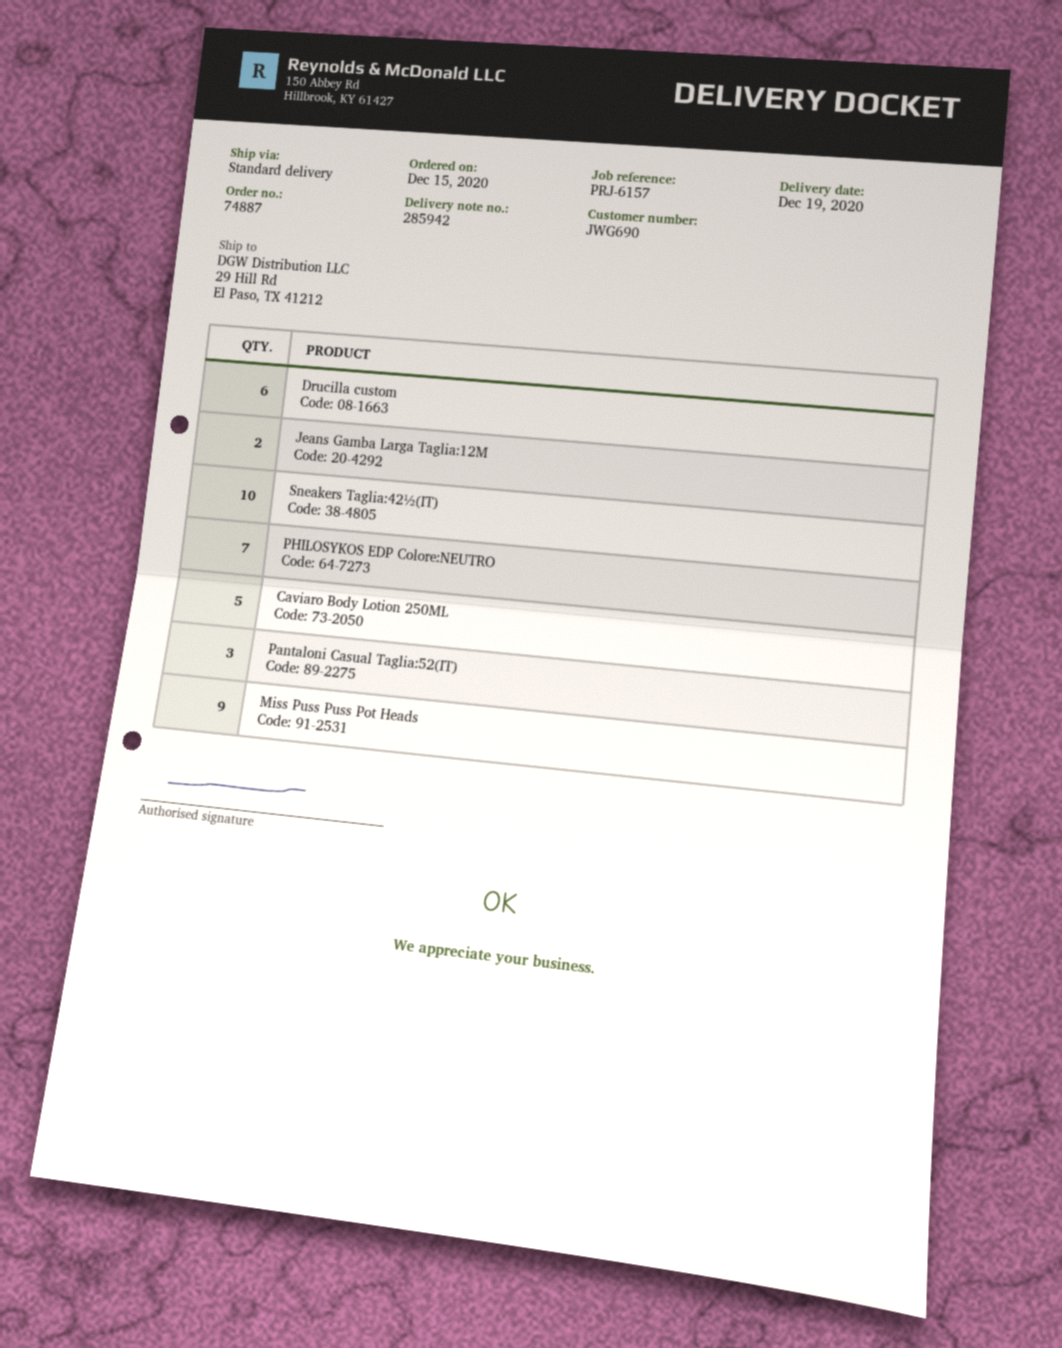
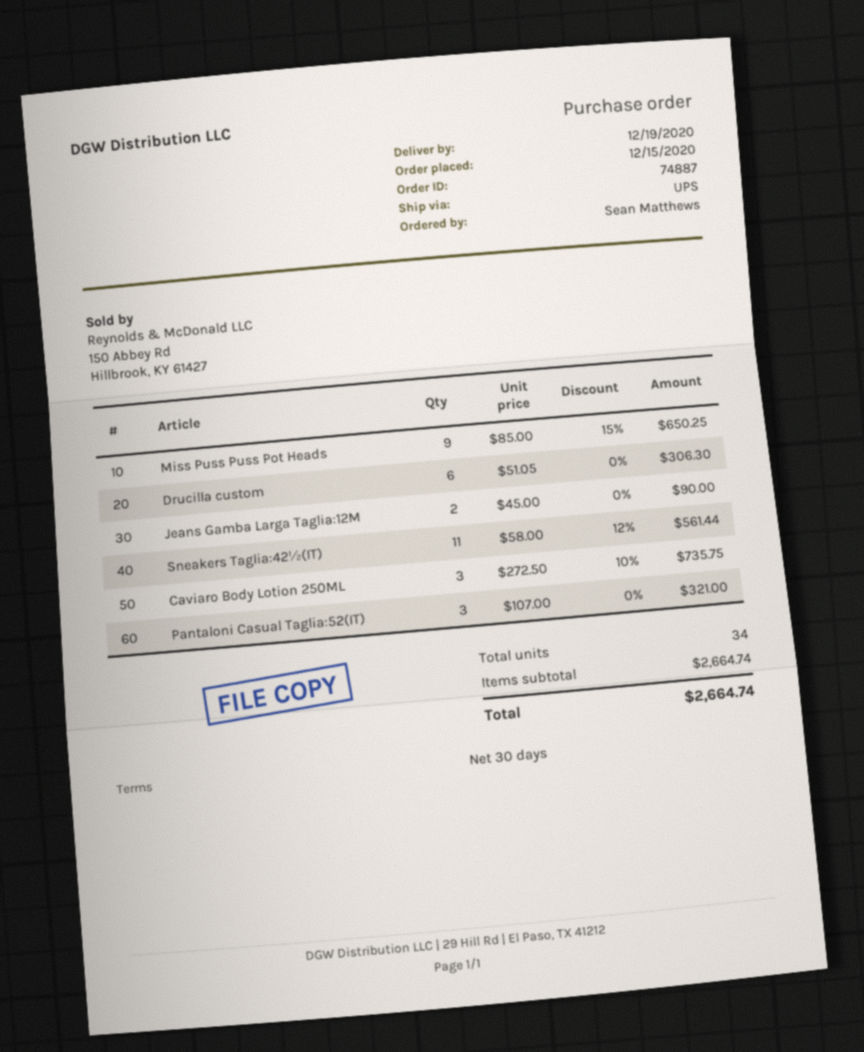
shipping method: standard -> UPS
Sneakers Taglia:42½(IT): 10 -> 11
PHILOSYKOS EDP Colore:NEUTRO: 7 -> none
Caviaro Body Lotion 250ML: 5 -> 3

